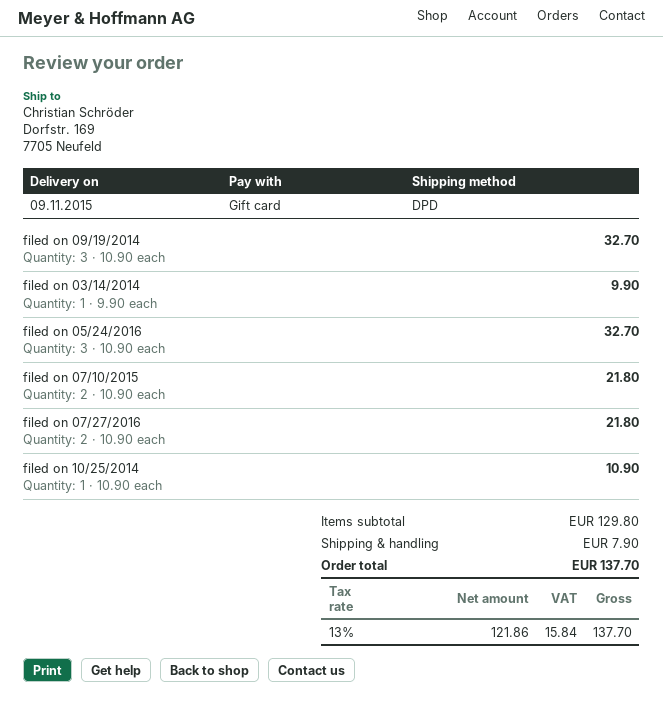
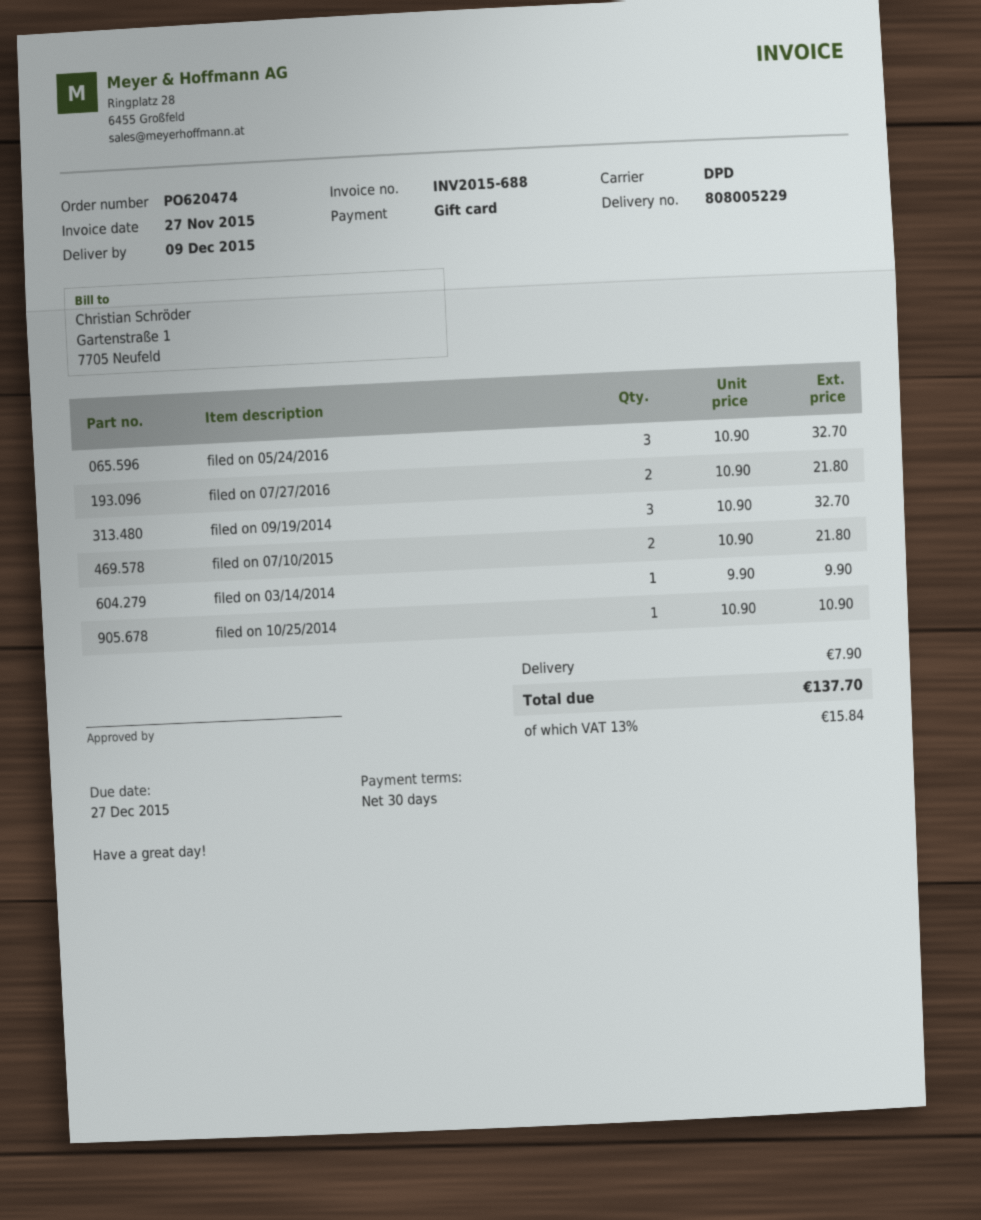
delivery date: 2015-11-09 -> 2015-12-09

